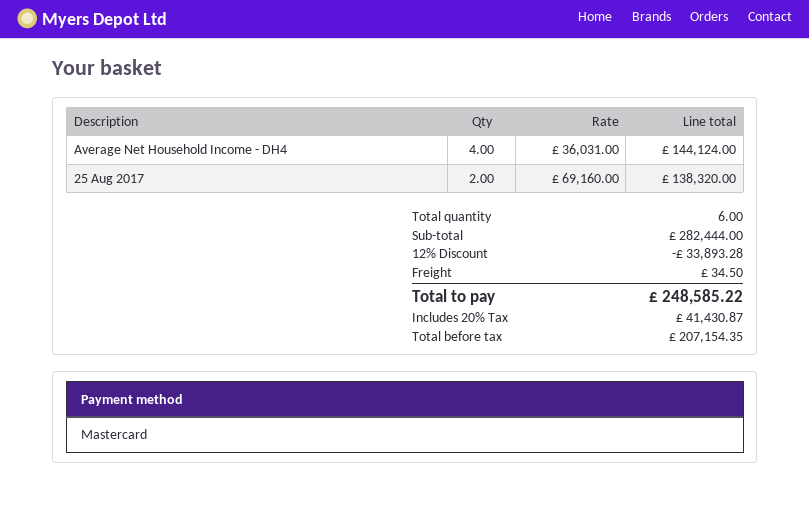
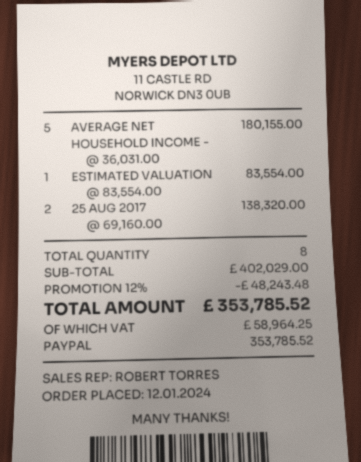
payment method: Mastercard -> PayPal
Average Net Household Income - DH4: 4 x 36031.00 = 144124.00 -> 5 x 36031.00 = 180155.00
ESTIMATED VALUATION: none -> 1 x 83554.00 = 83554.00
total quantity: 6 -> 8
subtotal: 282444.00 -> 402029.00
discount: 12% = 33893.28 -> 12% = 48243.48
shipping: 34.50 -> none
tax: 41430.87 -> 58964.25
total: 248585.22 -> 353785.52

